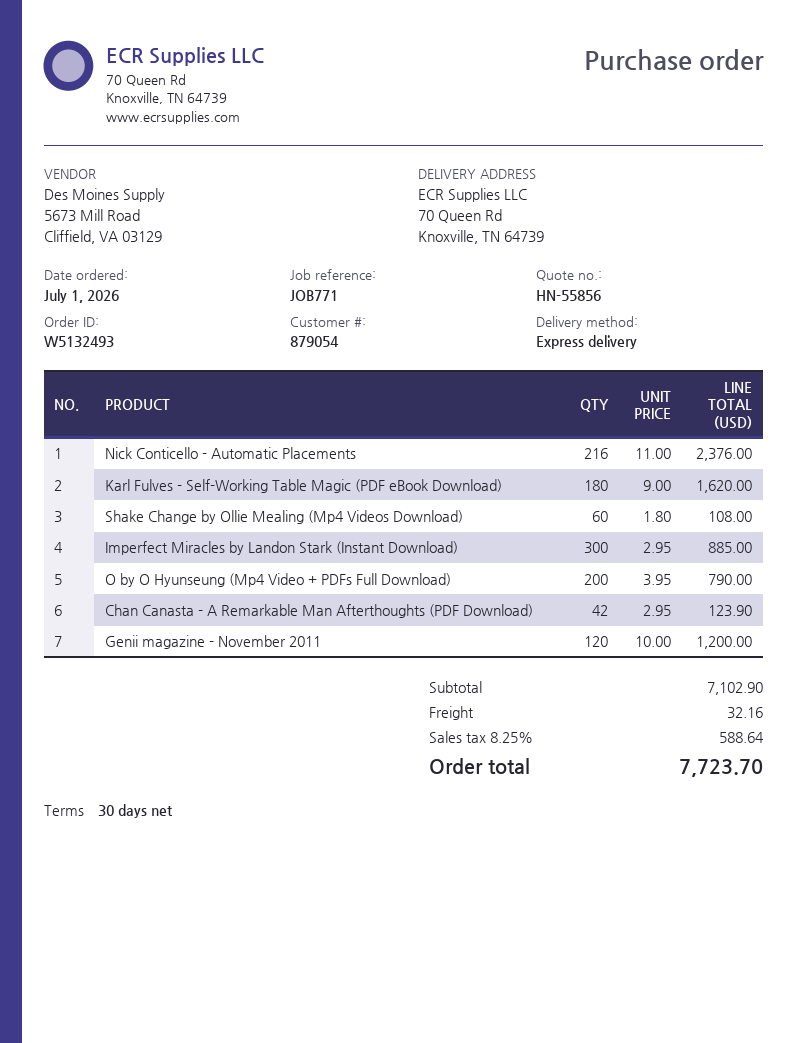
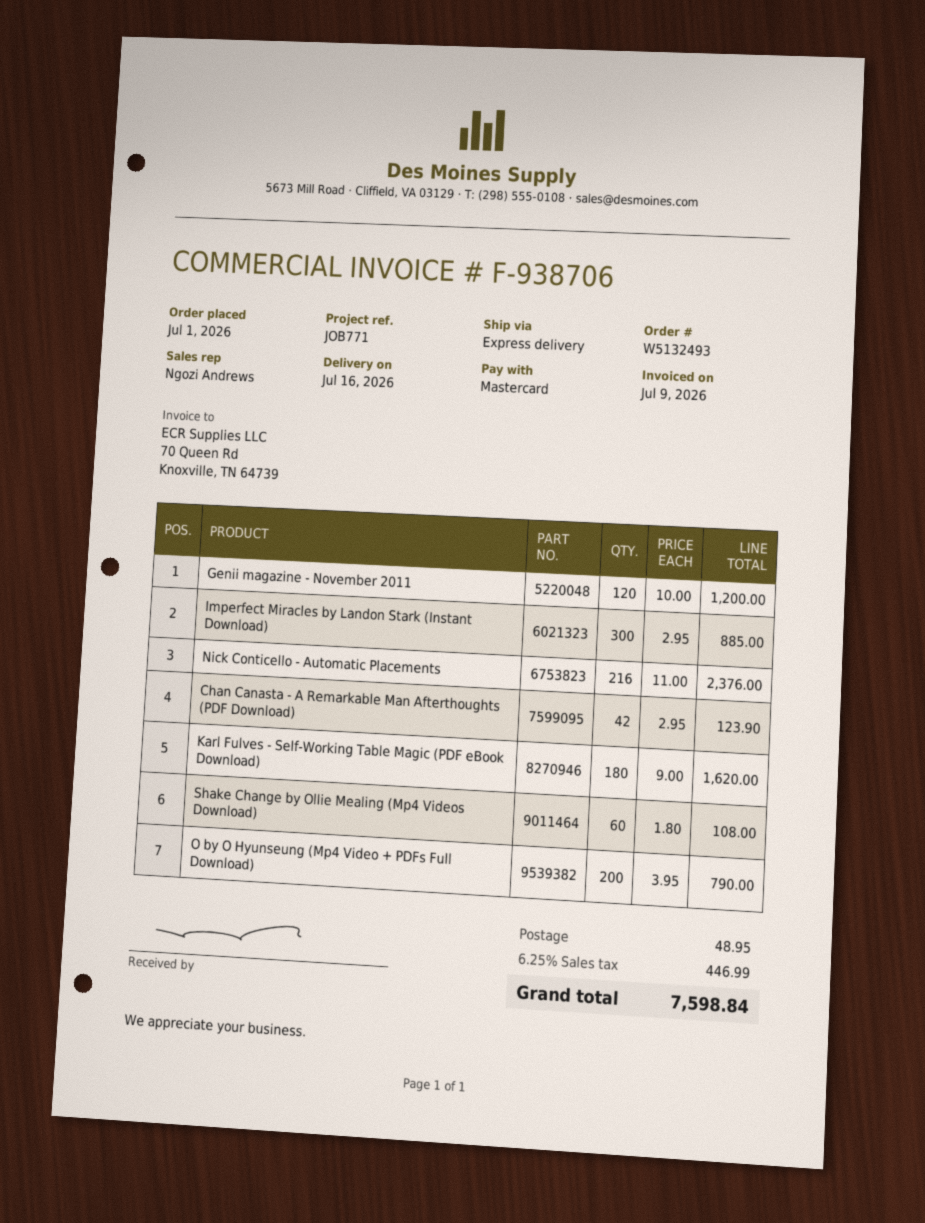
shipping: 32.16 -> 48.95
tax: 8.25% = 588.64 -> 6.25% = 446.99
total: 7723.70 -> 7598.84

